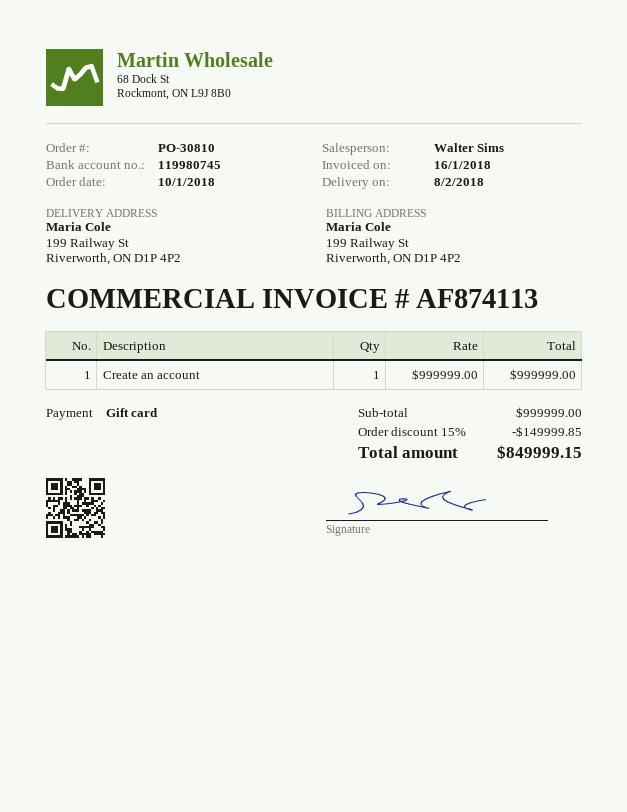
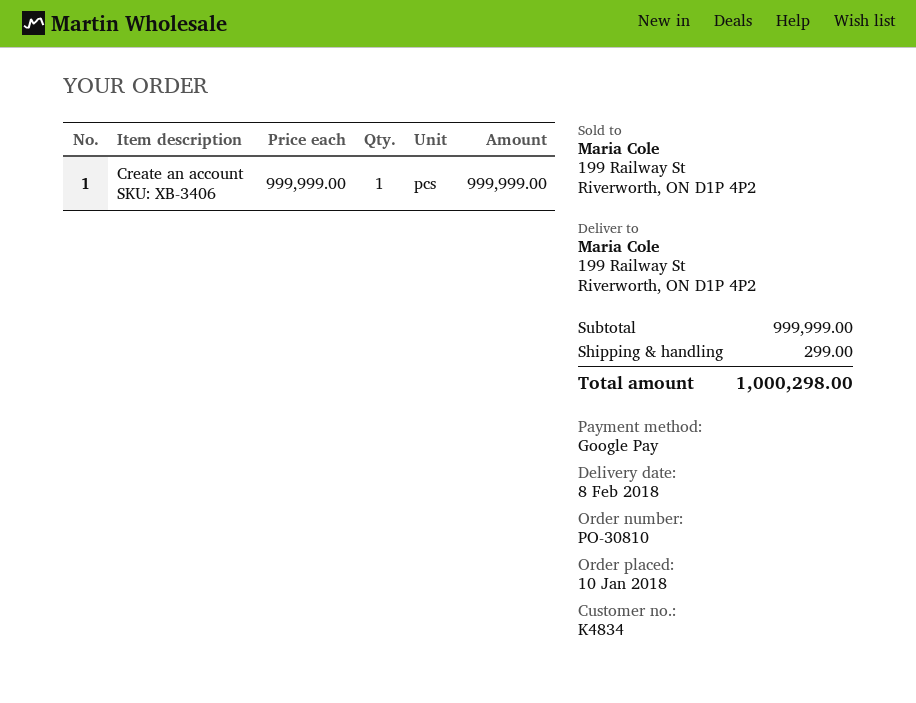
payment method: gift card -> Google Pay
discount: 15% = 149999.85 -> none
shipping: none -> 299.00
total: 849999.15 -> 1000298.00

